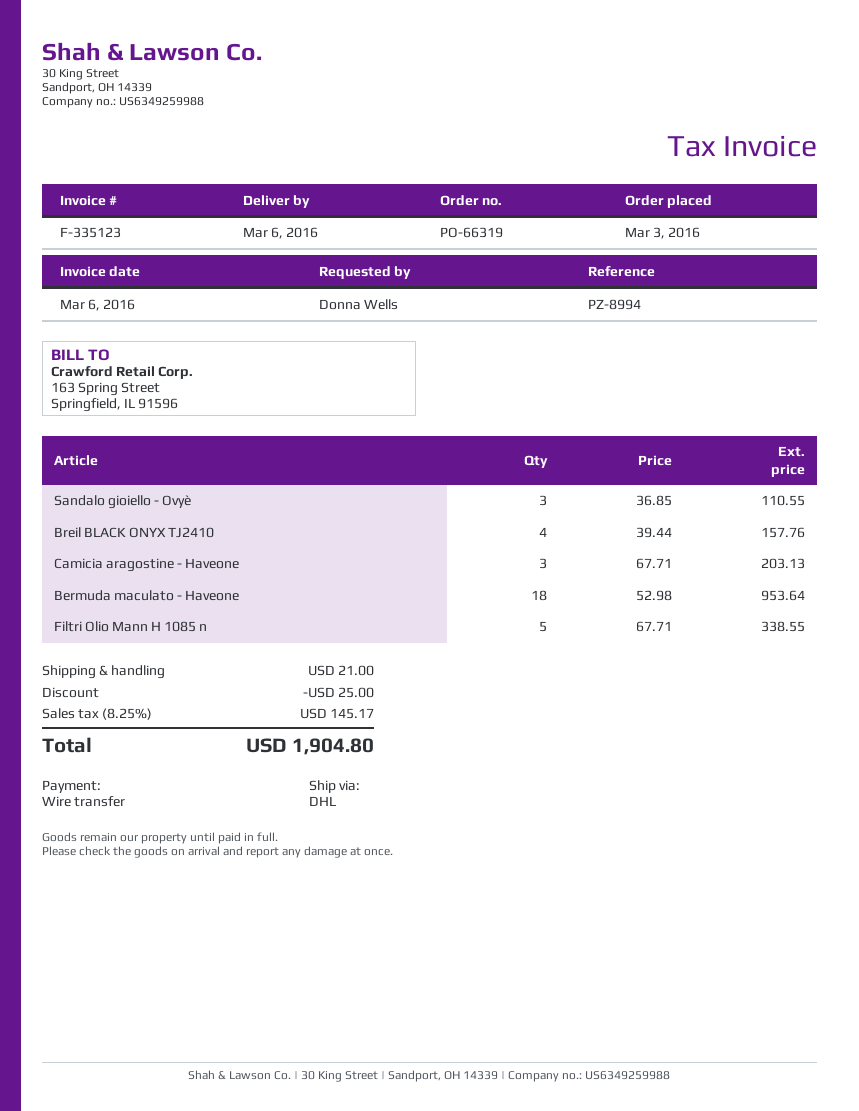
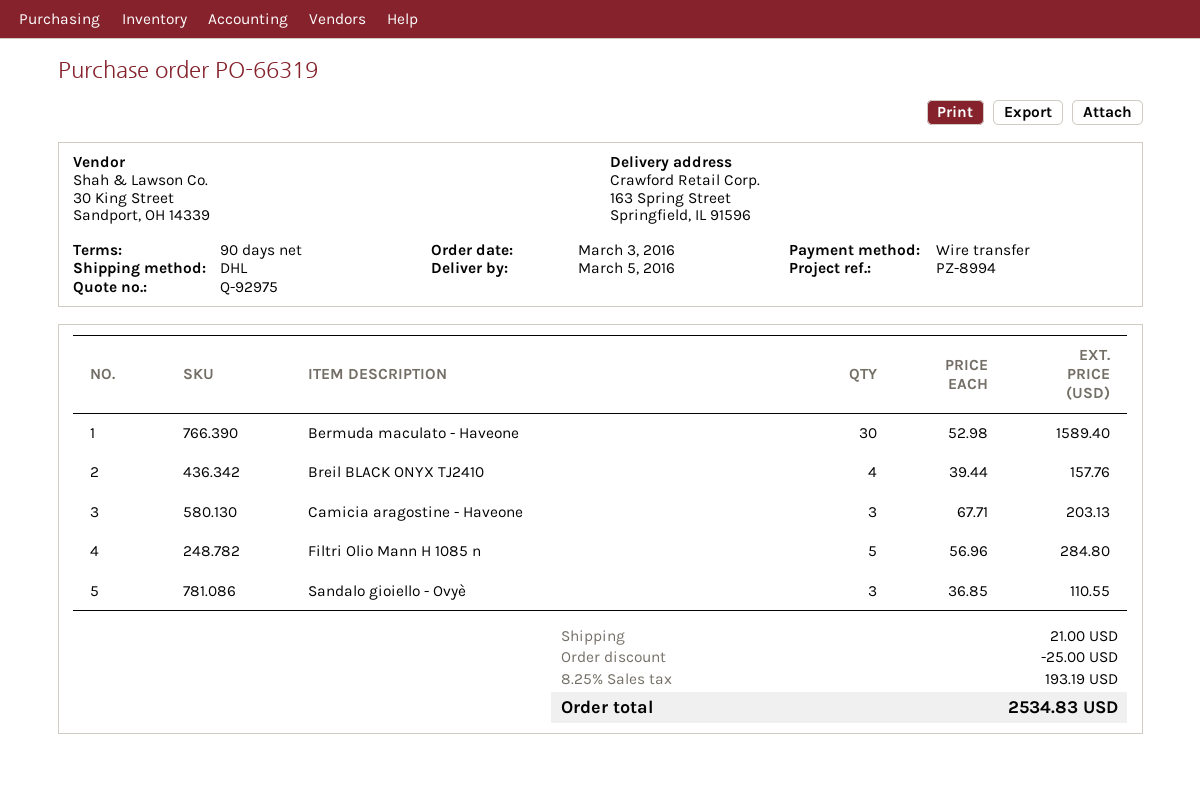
delivery date: 2016-03-06 -> 2016-03-05
Bermuda maculato - Haveone: 18 x 52.98 = 953.64 -> 30 x 52.98 = 1589.40
Filtri Olio Mann H 1085 n: 5 x 67.71 = 338.55 -> 5 x 56.96 = 284.80
tax: 8.25% = 145.17 -> 8.25% = 193.19
total: 1904.80 -> 2534.83

